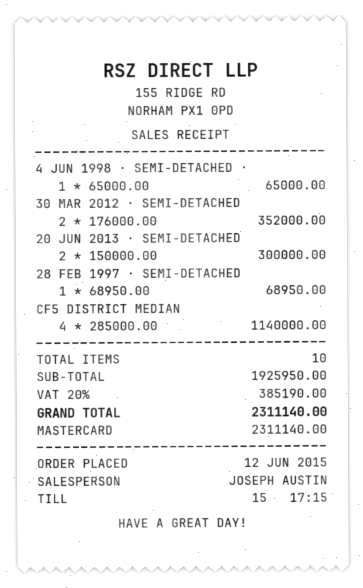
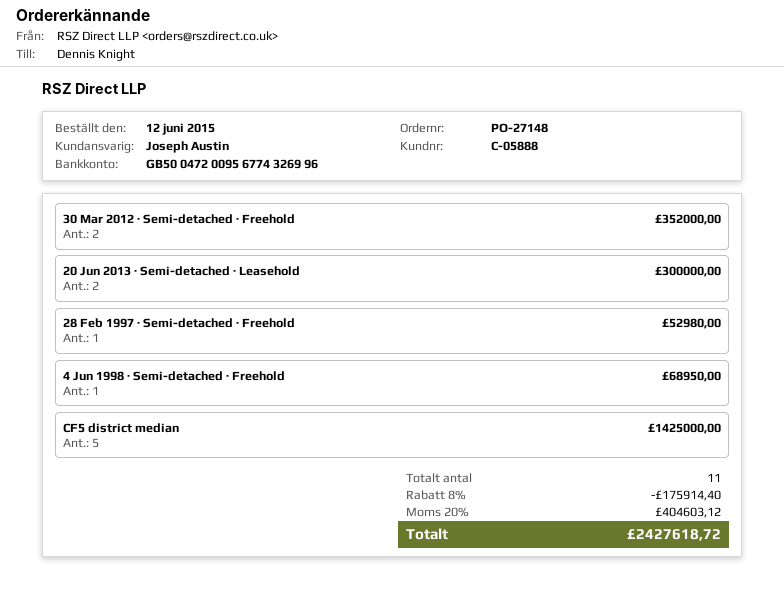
4 JUN 1998 · SEMI-DETACHED ·: 1 for 65000.00 -> 1 for 68950.00
28 FEB 1997 · SEMI-DETACHED: 1 for 68950.00 -> 1 for 52980.00
CF5 DISTRICT MEDIAN: 4 for 1140000.00 -> 5 for 1425000.00
total quantity: 10 -> 11
discount: none -> 8% = 175914.40
tax: 20% = 385190.00 -> 20% = 404603.12
total: 2311140.00 -> 2427618.72

